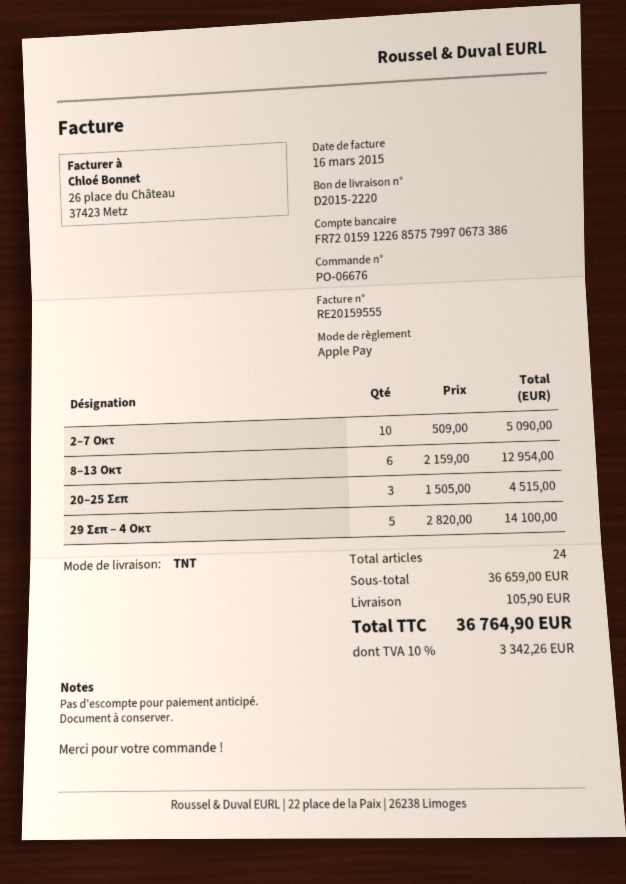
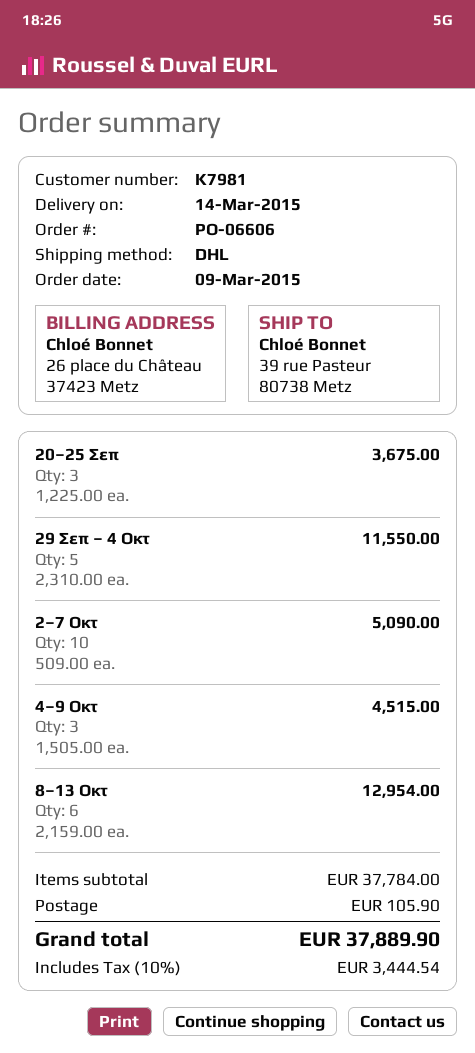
order number: PO-06676 -> PO-06606
shipping method: TNT -> DHL
20–25 Σεπ: 3 x 1505.00 = 4515.00 -> 3 x 1225.00 = 3675.00
29 Σεπ – 4 Οκτ: 5 x 2820.00 = 14100.00 -> 5 x 2310.00 = 11550.00
4–9 Οκτ: none -> 3 x 1505.00 = 4515.00
subtotal: 36659.00 -> 37784.00
tax: 10% = 3342.26 -> 10% = 3444.54
total: 36764.90 -> 37889.90

